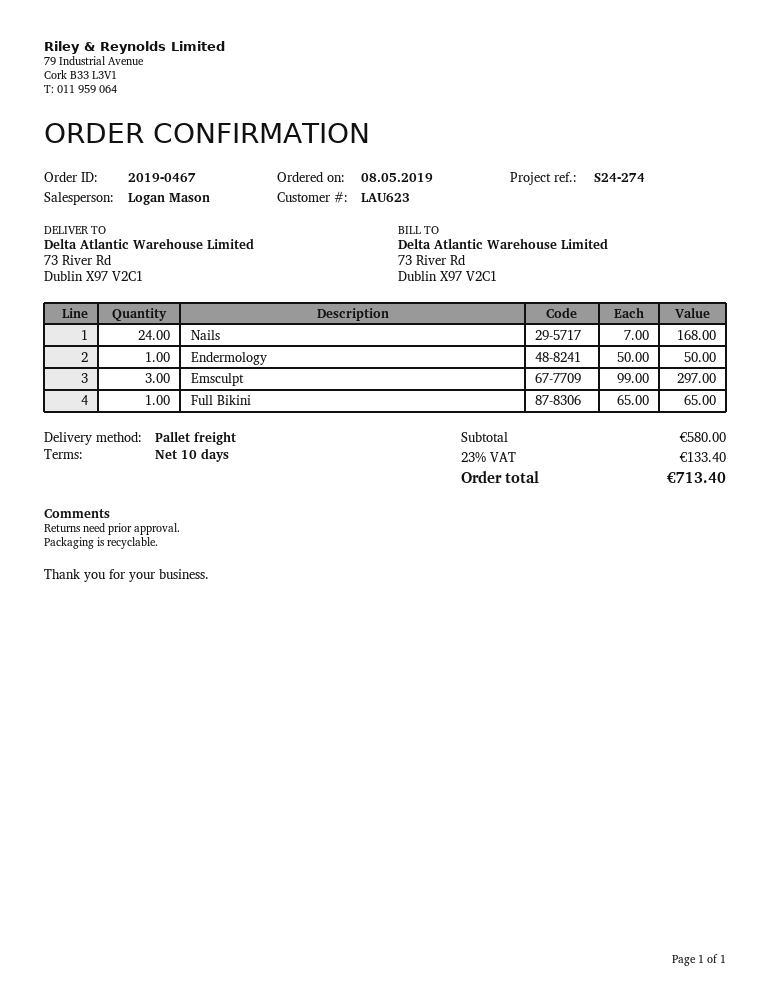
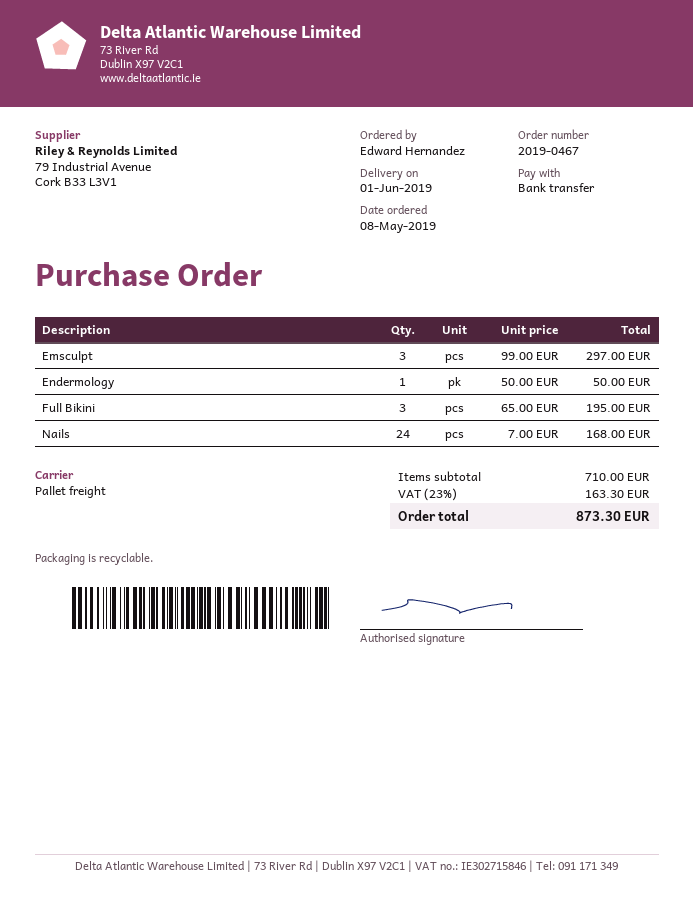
Full Bikini: 1 x 65.00 = 65.00 -> 3 x 65.00 = 195.00
subtotal: 580.00 -> 710.00
tax: 23% = 133.40 -> 23% = 163.30
total: 713.40 -> 873.30

